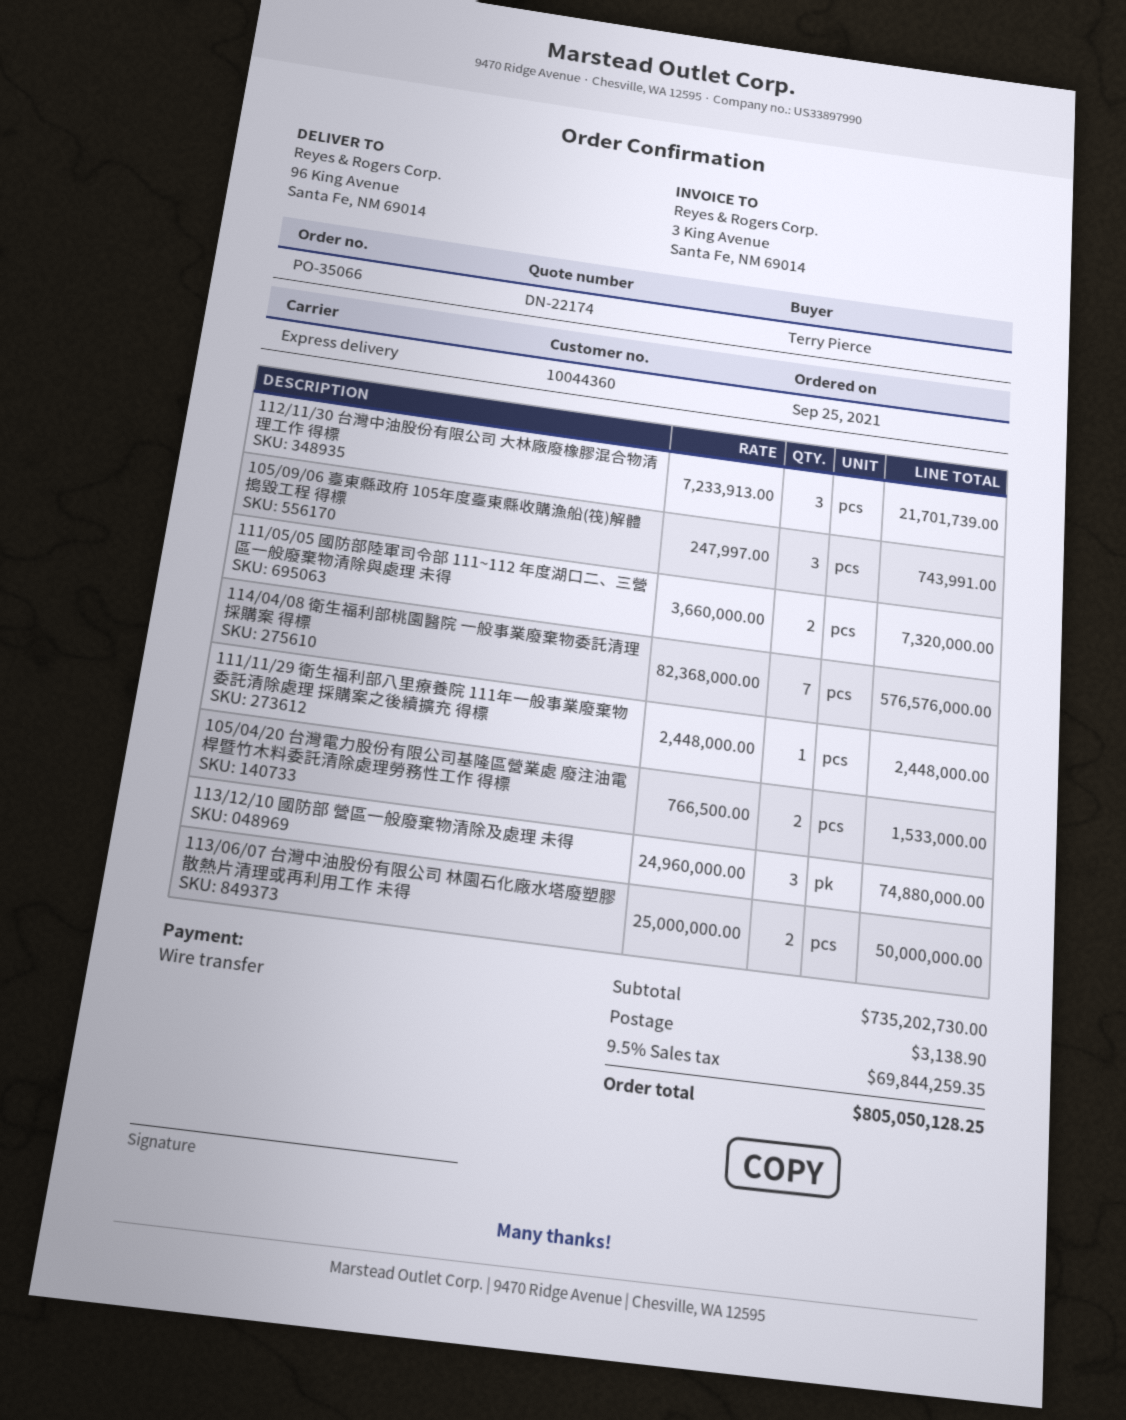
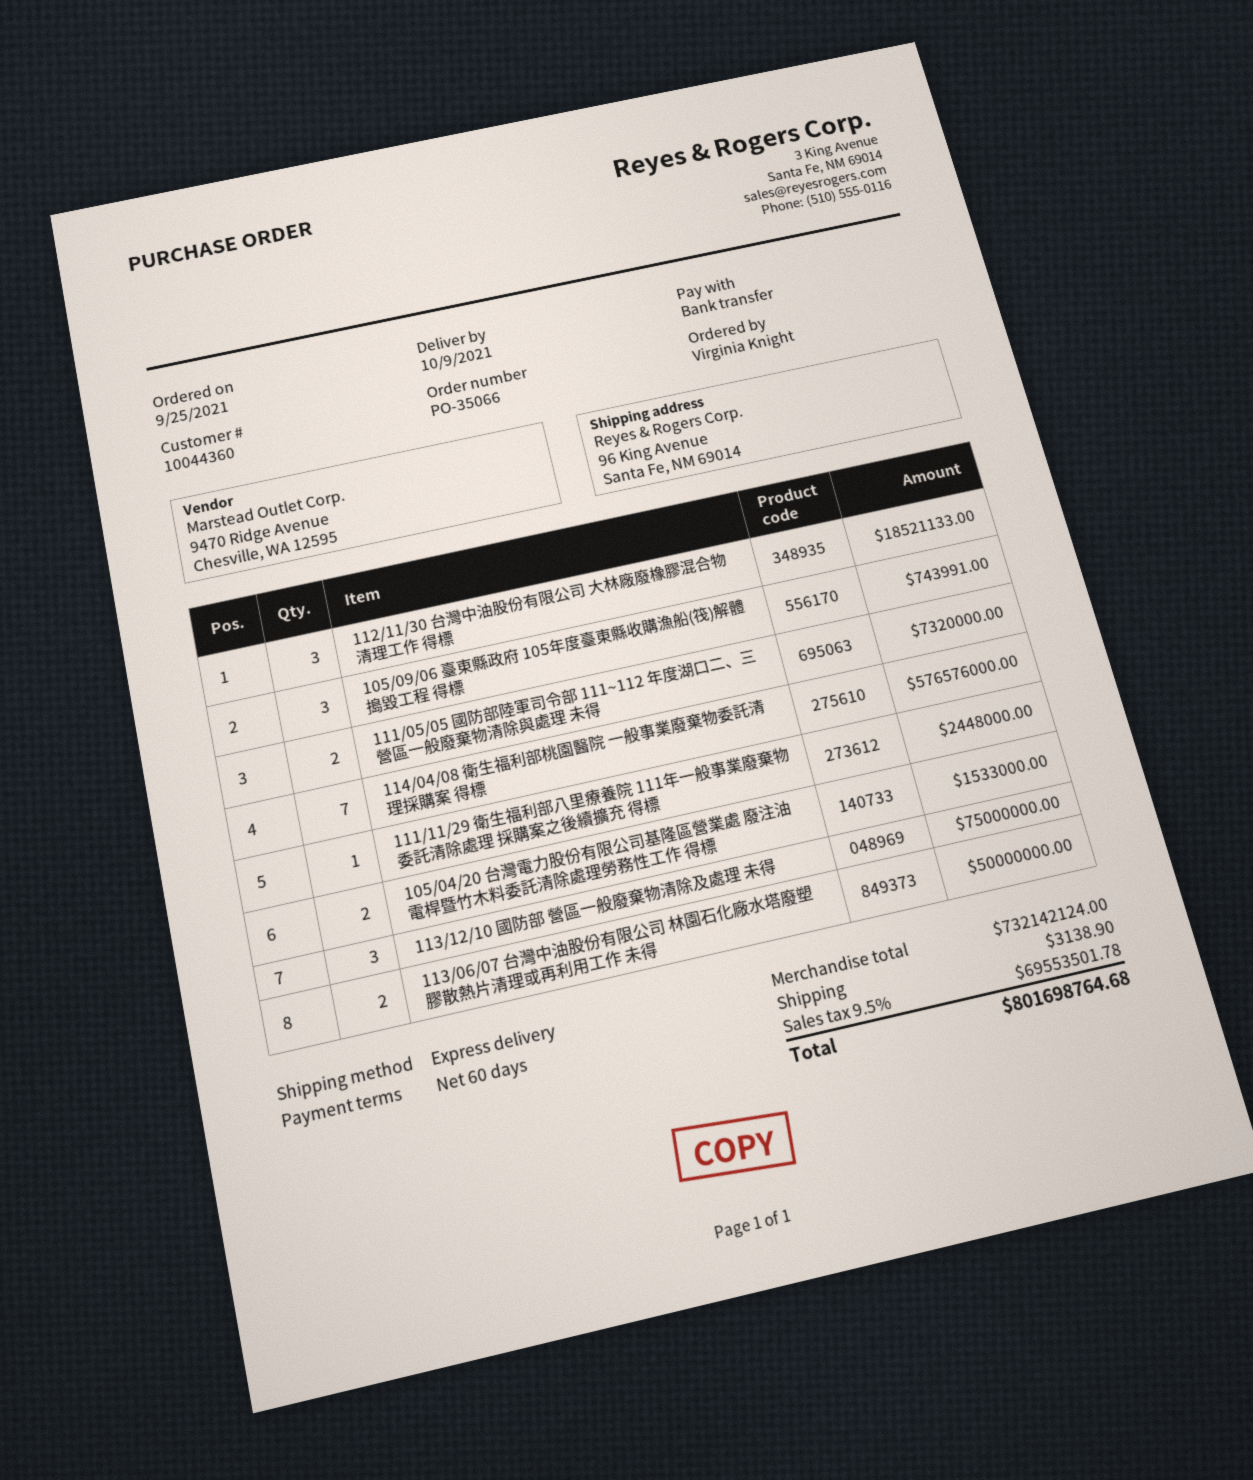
ordered by: Terry Pierce -> Virginia Knight
112/11/30 台灣中油股份有限公司 大林廠廢橡膠混合物清理工作 得標: 3 for 21701739.00 -> 3 for 18521133.00
113/12/10 國防部 營區一般廢棄物清除及處理 未得: 3 for 74880000.00 -> 3 for 75000000.00
subtotal: 735202730.00 -> 732142124.00
tax: 9.5% = 69844259.35 -> 9.5% = 69553501.78
total: 805050128.25 -> 801698764.68

